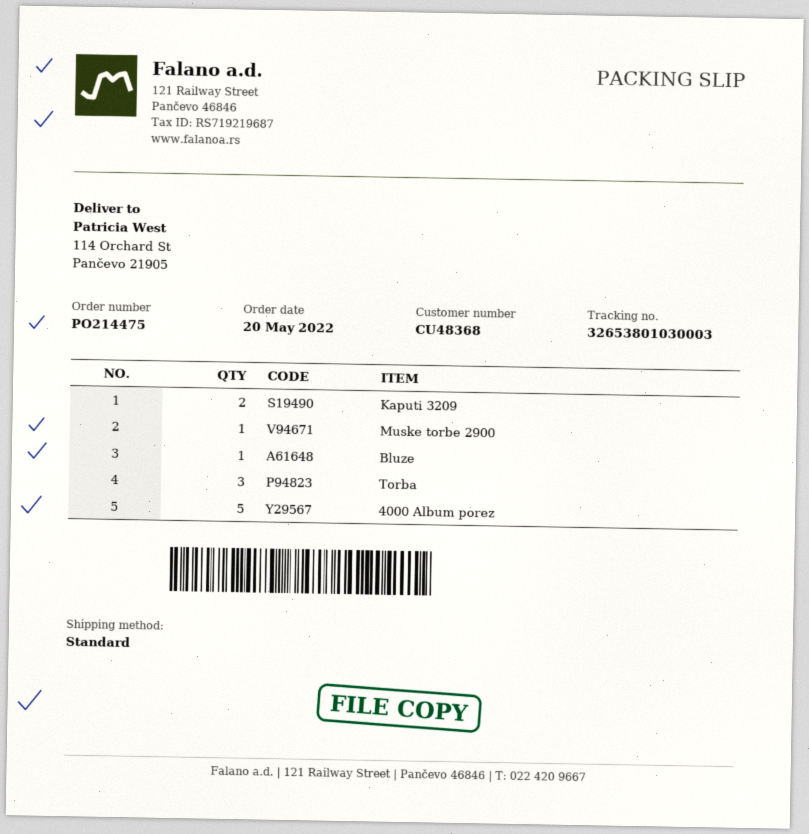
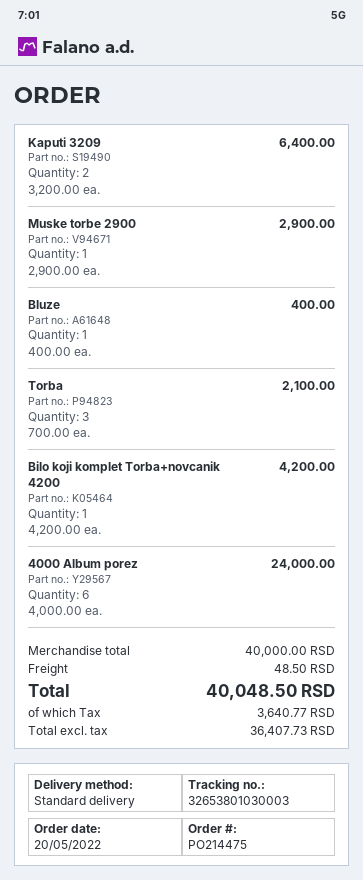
4000 Album porez: 5 -> 6
Bilo koji komplet Torba+novcanik 4200: none -> 1

